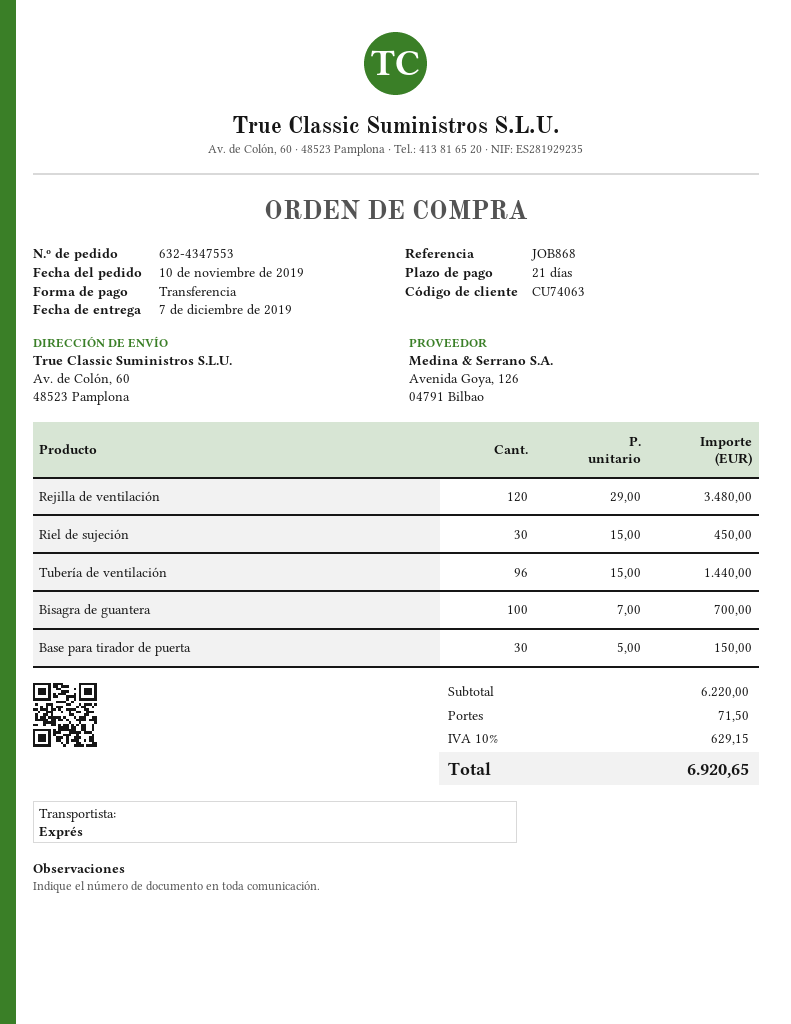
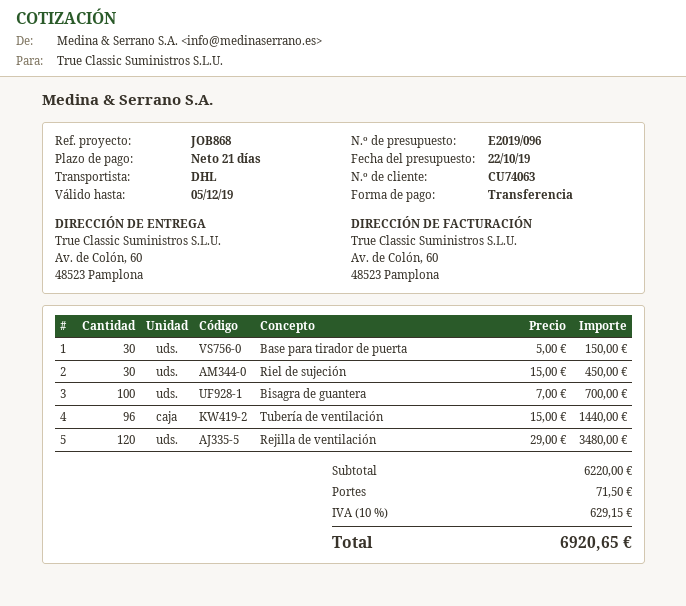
shipping method: express -> DHL

